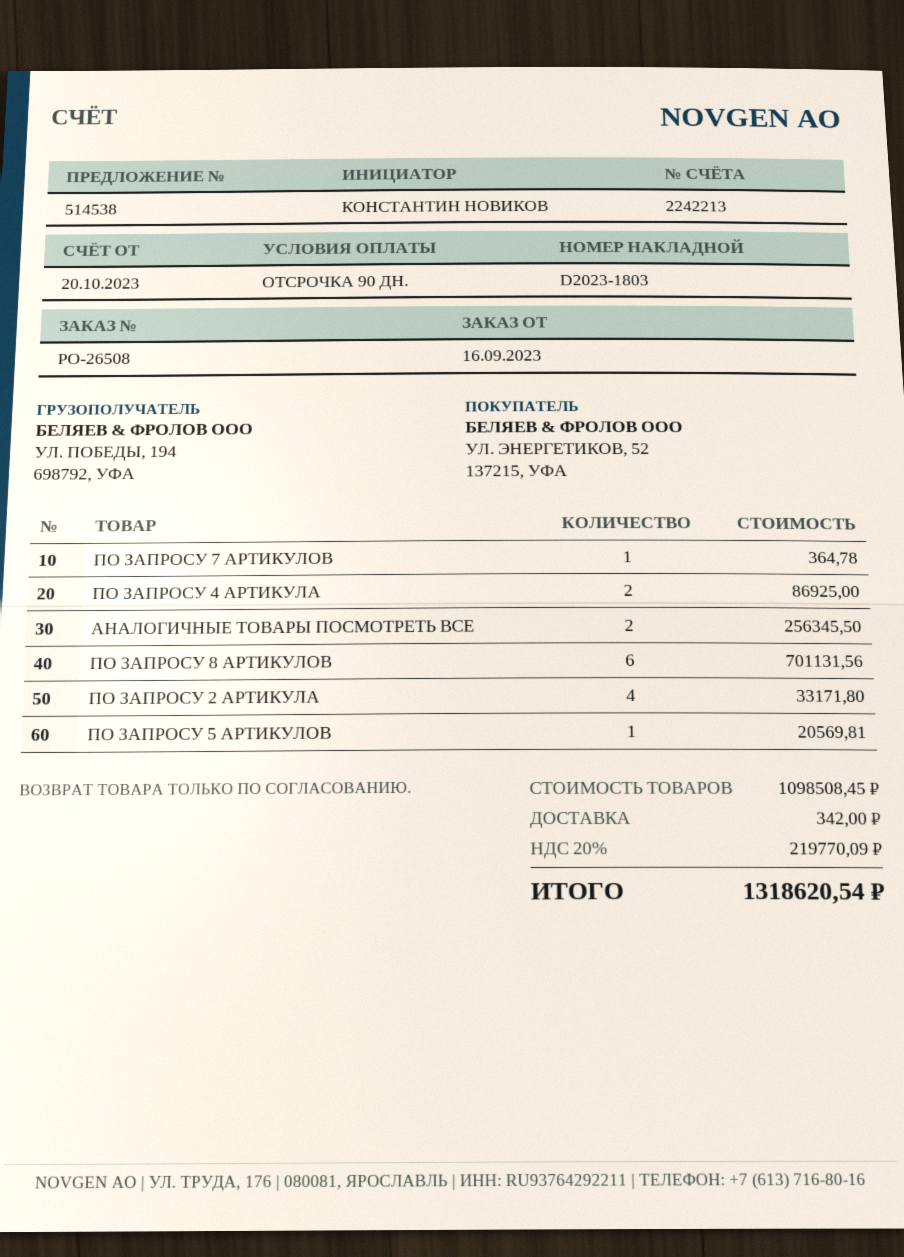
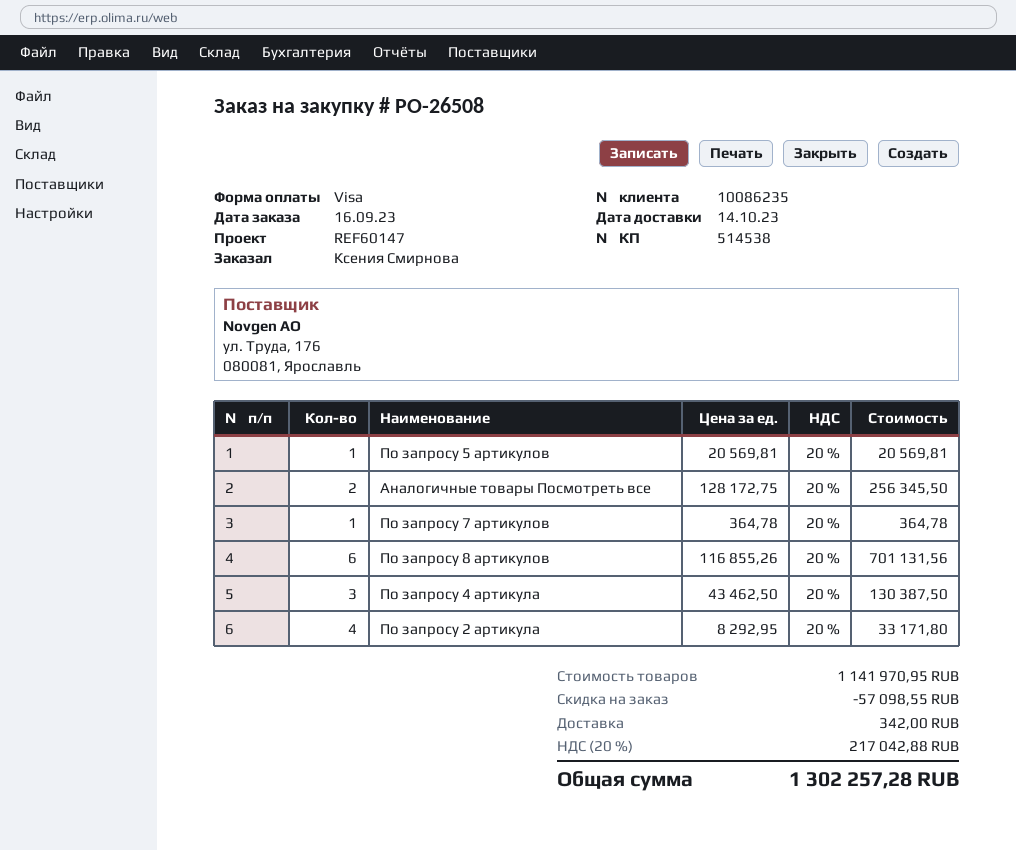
ordered by: КОНСТАНТИН НОВИКОВ -> Ксения Смирнова
ПО ЗАПРОСУ 4 АРТИКУЛА: 2 for 86925.00 -> 3 for 130387.50
subtotal: 1098508.45 -> 1141970.95
discount: none -> 57098.55
tax: 20% = 219770.09 -> 20% = 217042.88
total: 1318620.54 -> 1302257.28

